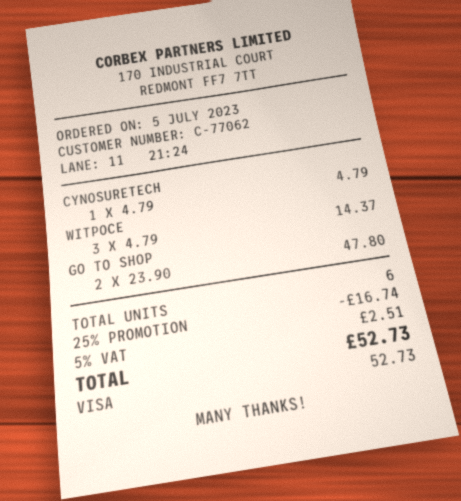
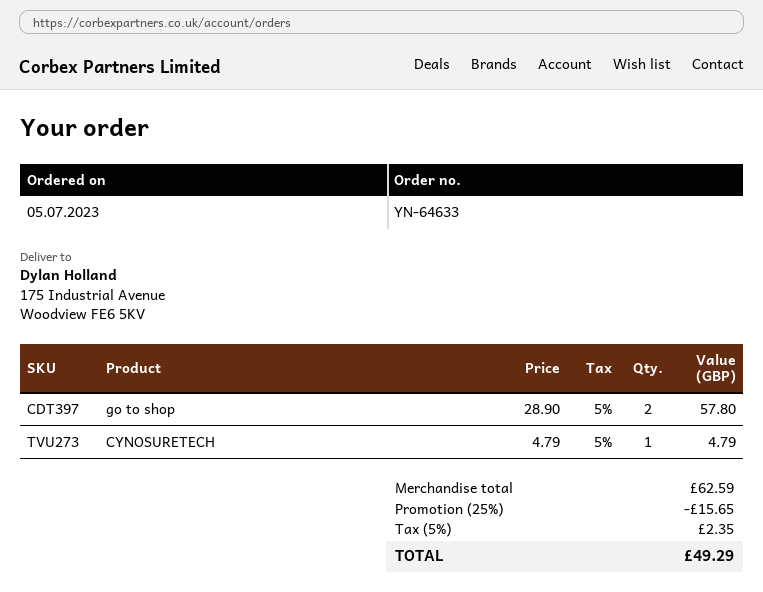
WITPOCE: 3 x 4.79 = 14.37 -> none
GO TO SHOP: 2 x 23.90 = 47.80 -> 2 x 28.90 = 57.80
discount: 25% = 16.74 -> 25% = 15.65
tax: 5% = 2.51 -> 5% = 2.35
total: 52.73 -> 49.29

